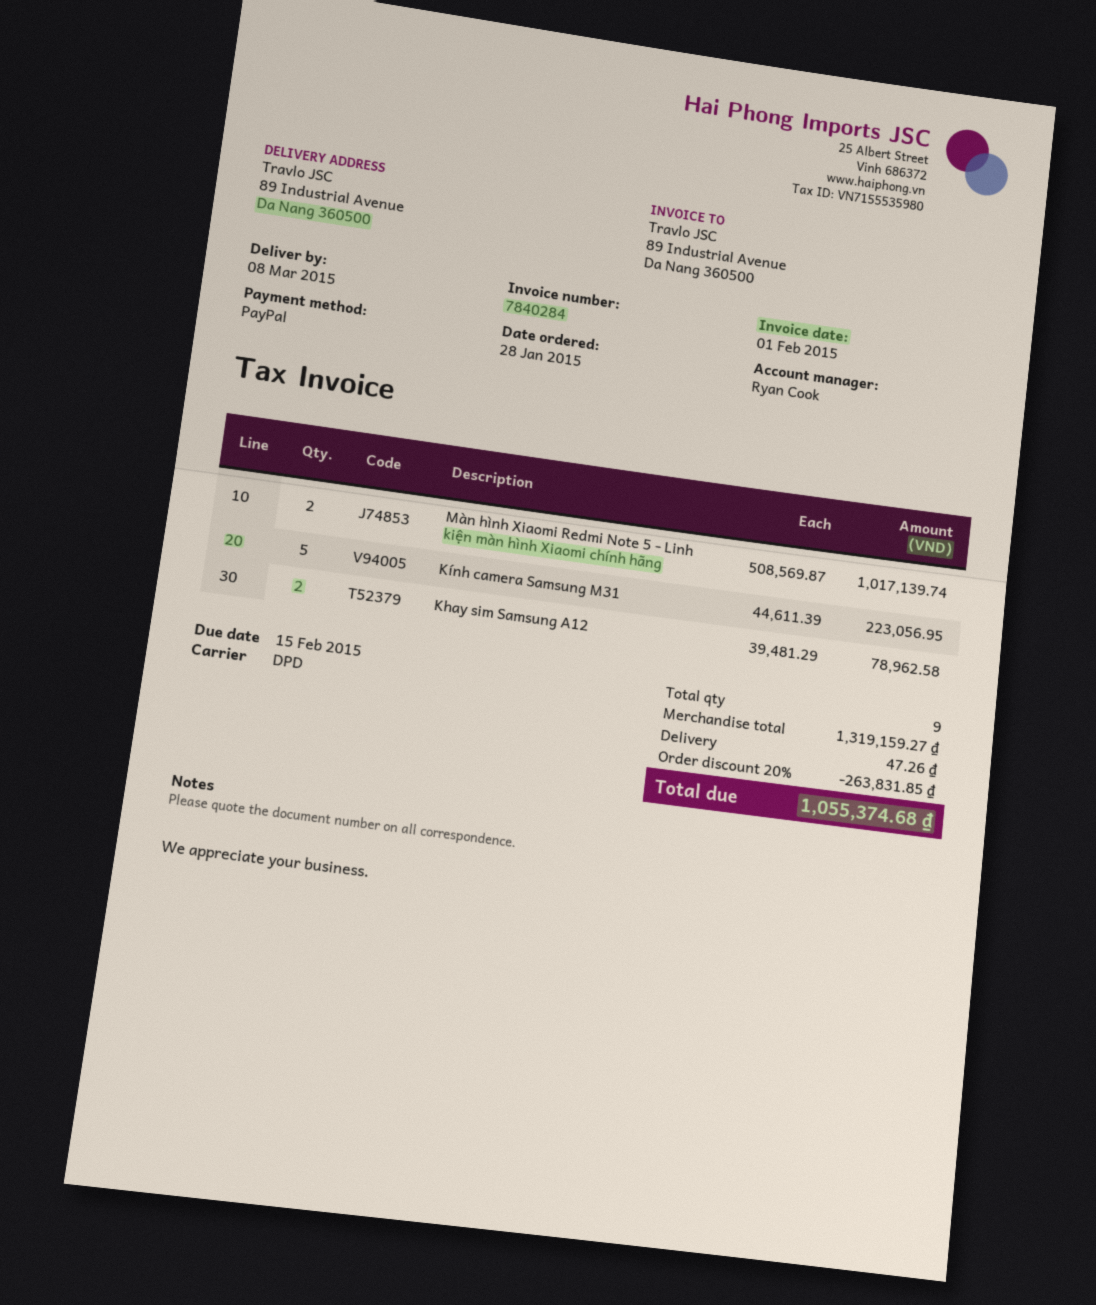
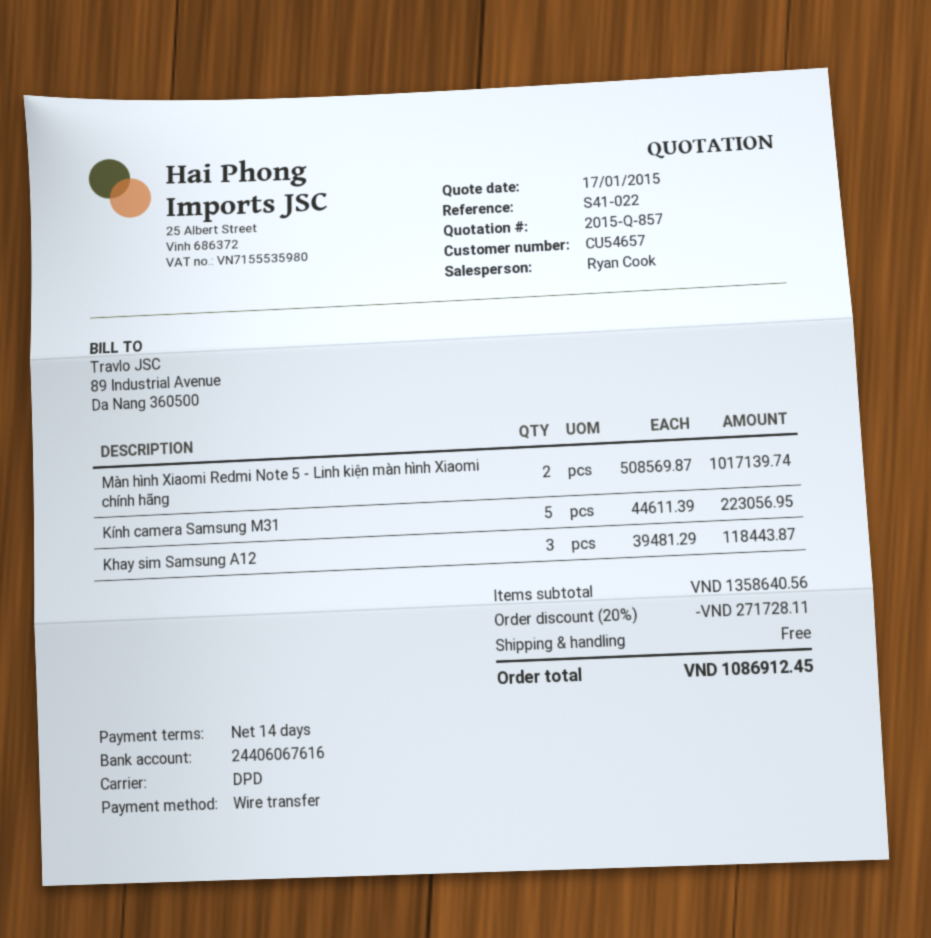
payment method: PayPal -> bank transfer
Khay sim Samsung A12: 2 x 39481.29 = 78962.58 -> 3 x 39481.29 = 118443.87
subtotal: 1319159.27 -> 1358640.56
discount: 20% = 263831.85 -> 20% = 271728.11
shipping: 47.26 -> 0.00
total: 1055374.68 -> 1086912.45

